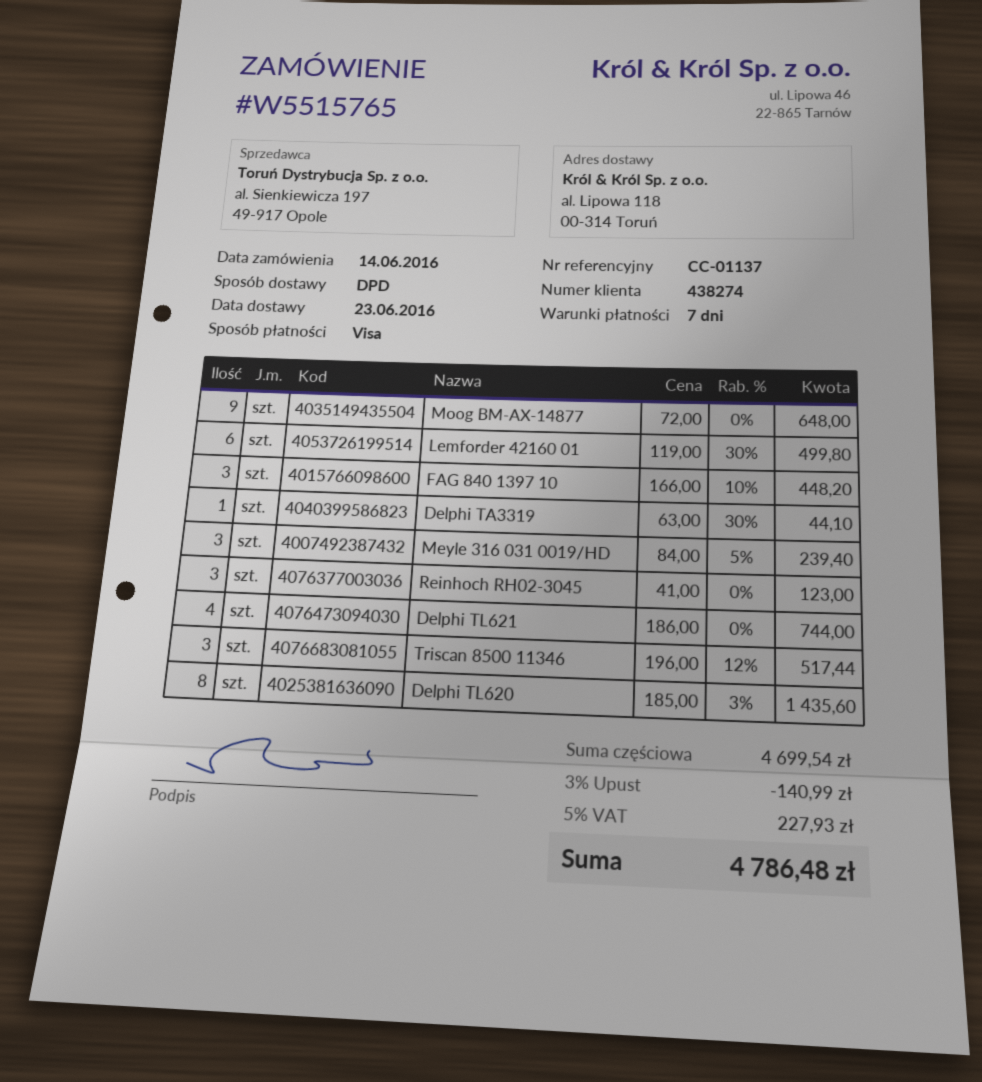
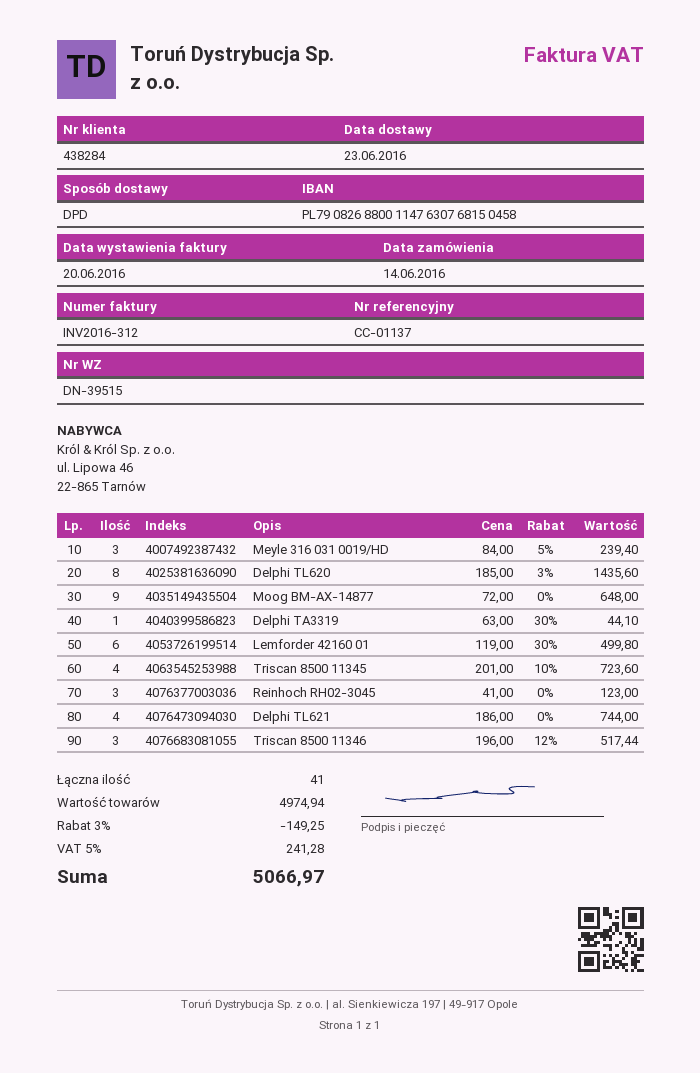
customer number: 438274 -> 438284
FAG 840 1397 10: 3 x 166.00 - 10% = 448.20 -> none
Triscan 8500 11345: none -> 4 x 201.00 - 10% = 723.60
subtotal: 4699.54 -> 4974.94
discount: 3% = 140.99 -> 3% = 149.25
tax: 5% = 227.93 -> 5% = 241.28
total: 4786.48 -> 5066.97

